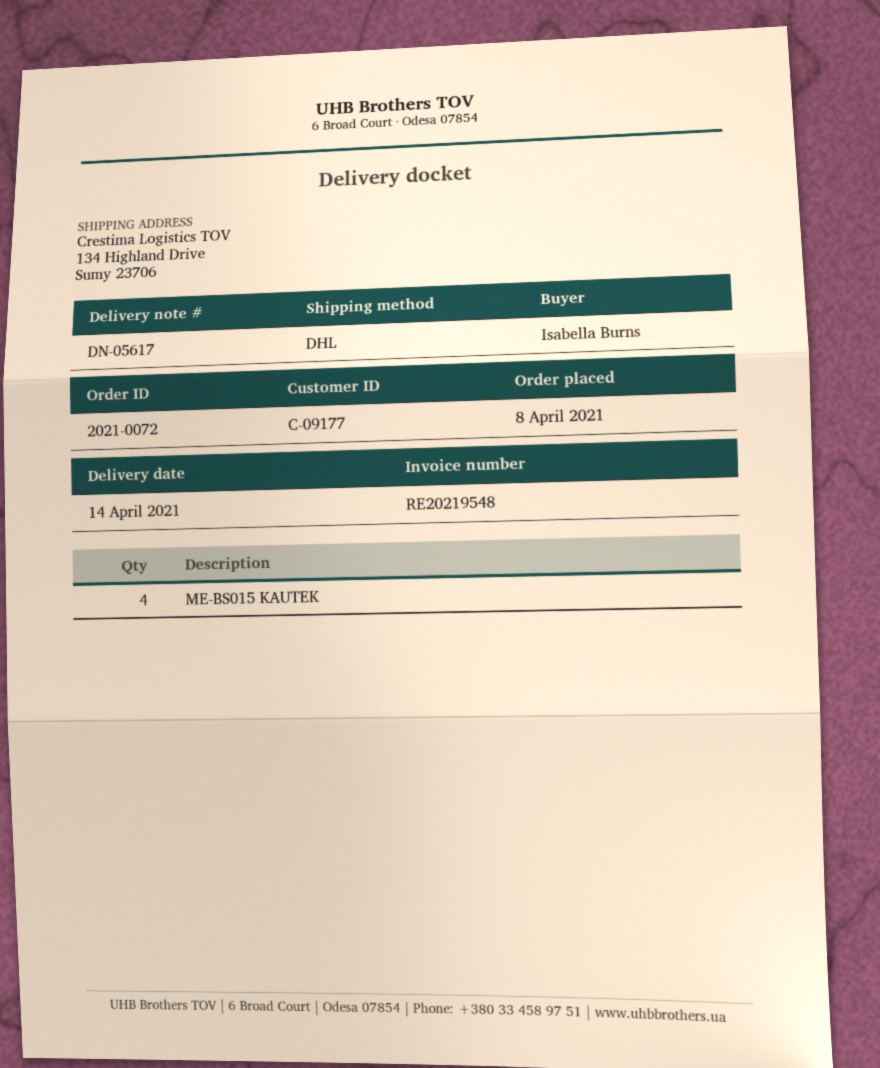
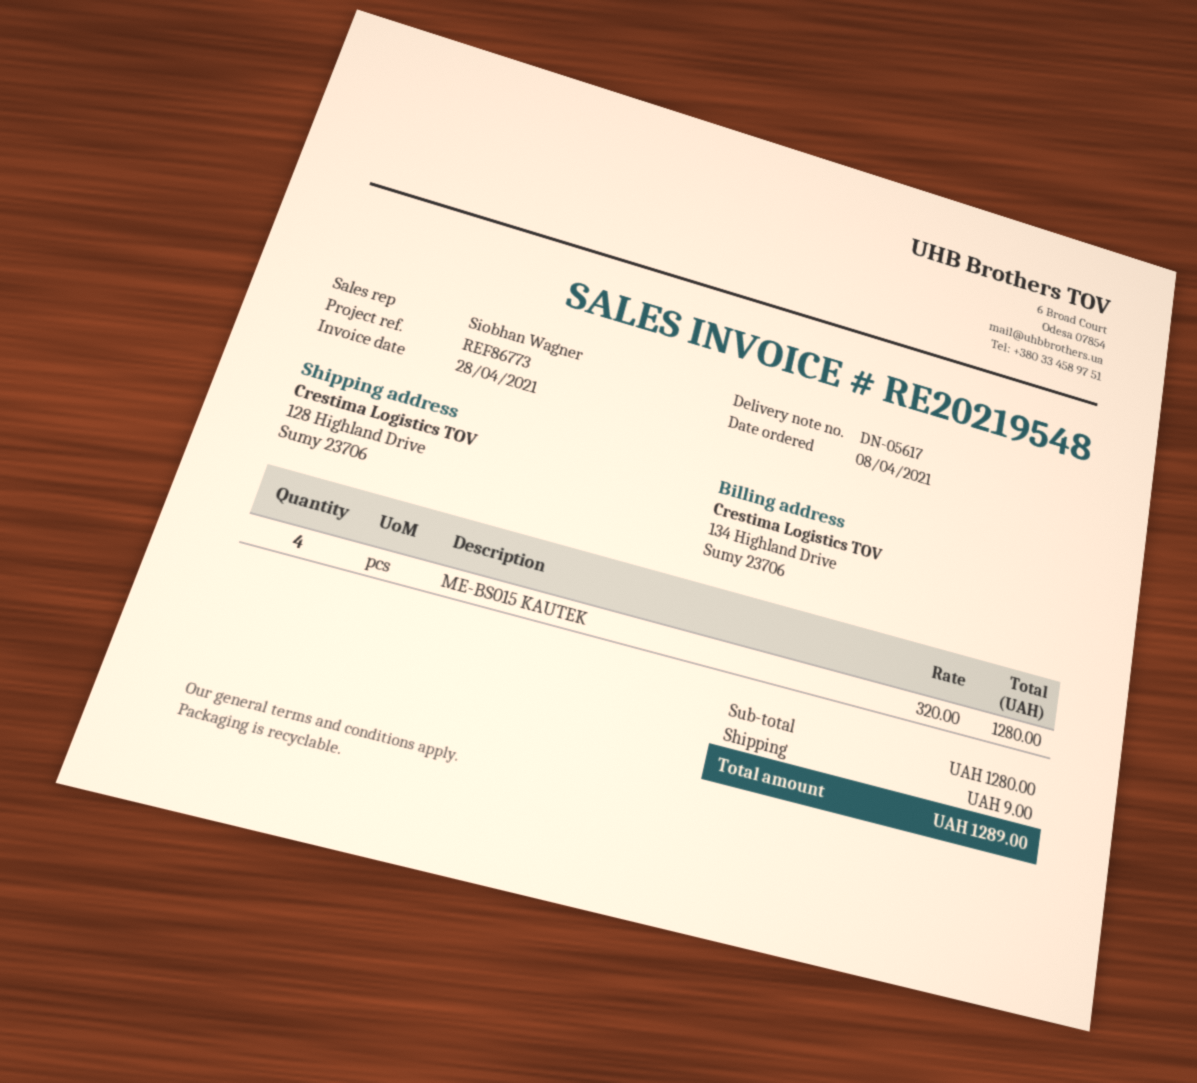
ship to: 134 Highland Drive, Sumy 23706 -> 128 Highland Drive, Sumy 23706

